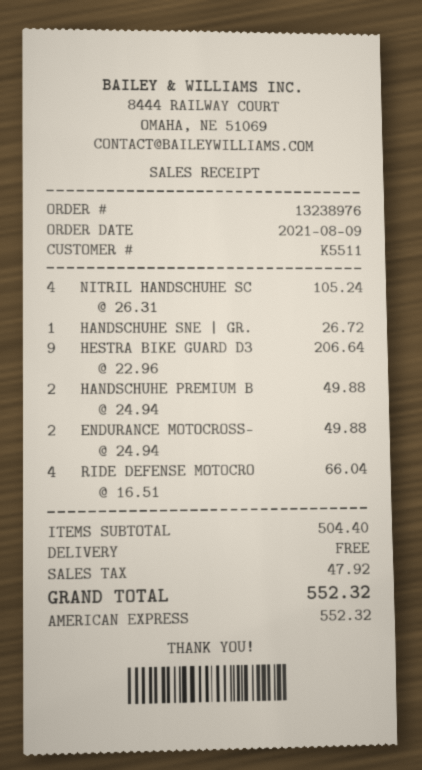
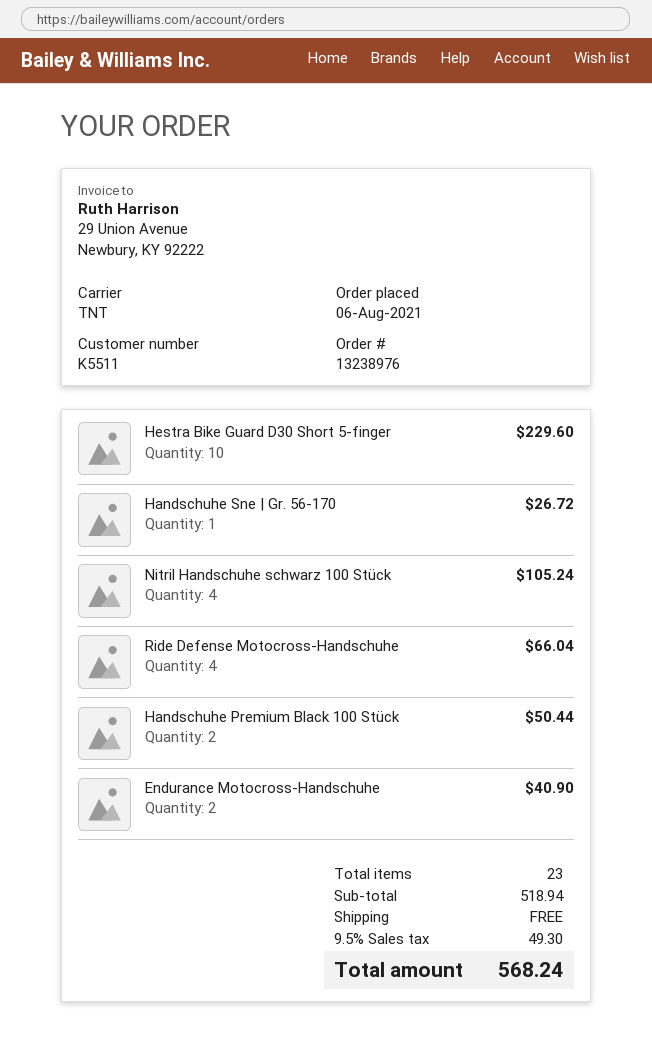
order date: 2021-08-09 -> 2021-08-06
HESTRA BIKE GUARD D3: 9 for 206.64 -> 10 for 229.60
HANDSCHUHE PREMIUM B: 2 for 49.88 -> 2 for 50.44
ENDURANCE MOTOCROSS-: 2 for 49.88 -> 2 for 40.90
subtotal: 504.40 -> 518.94
tax: 47.92 -> 49.30
total: 552.32 -> 568.24

